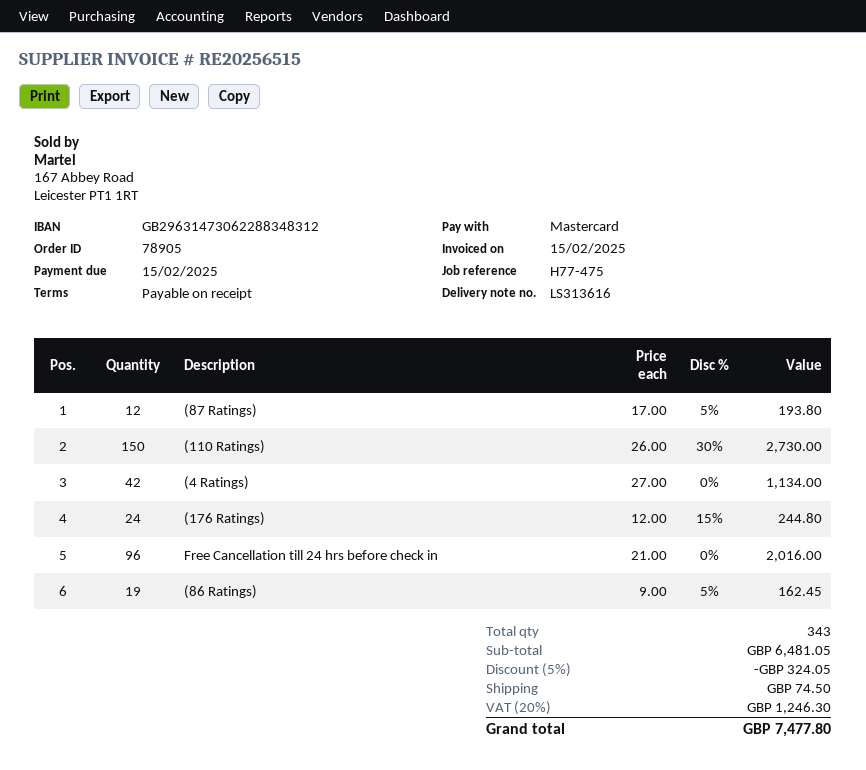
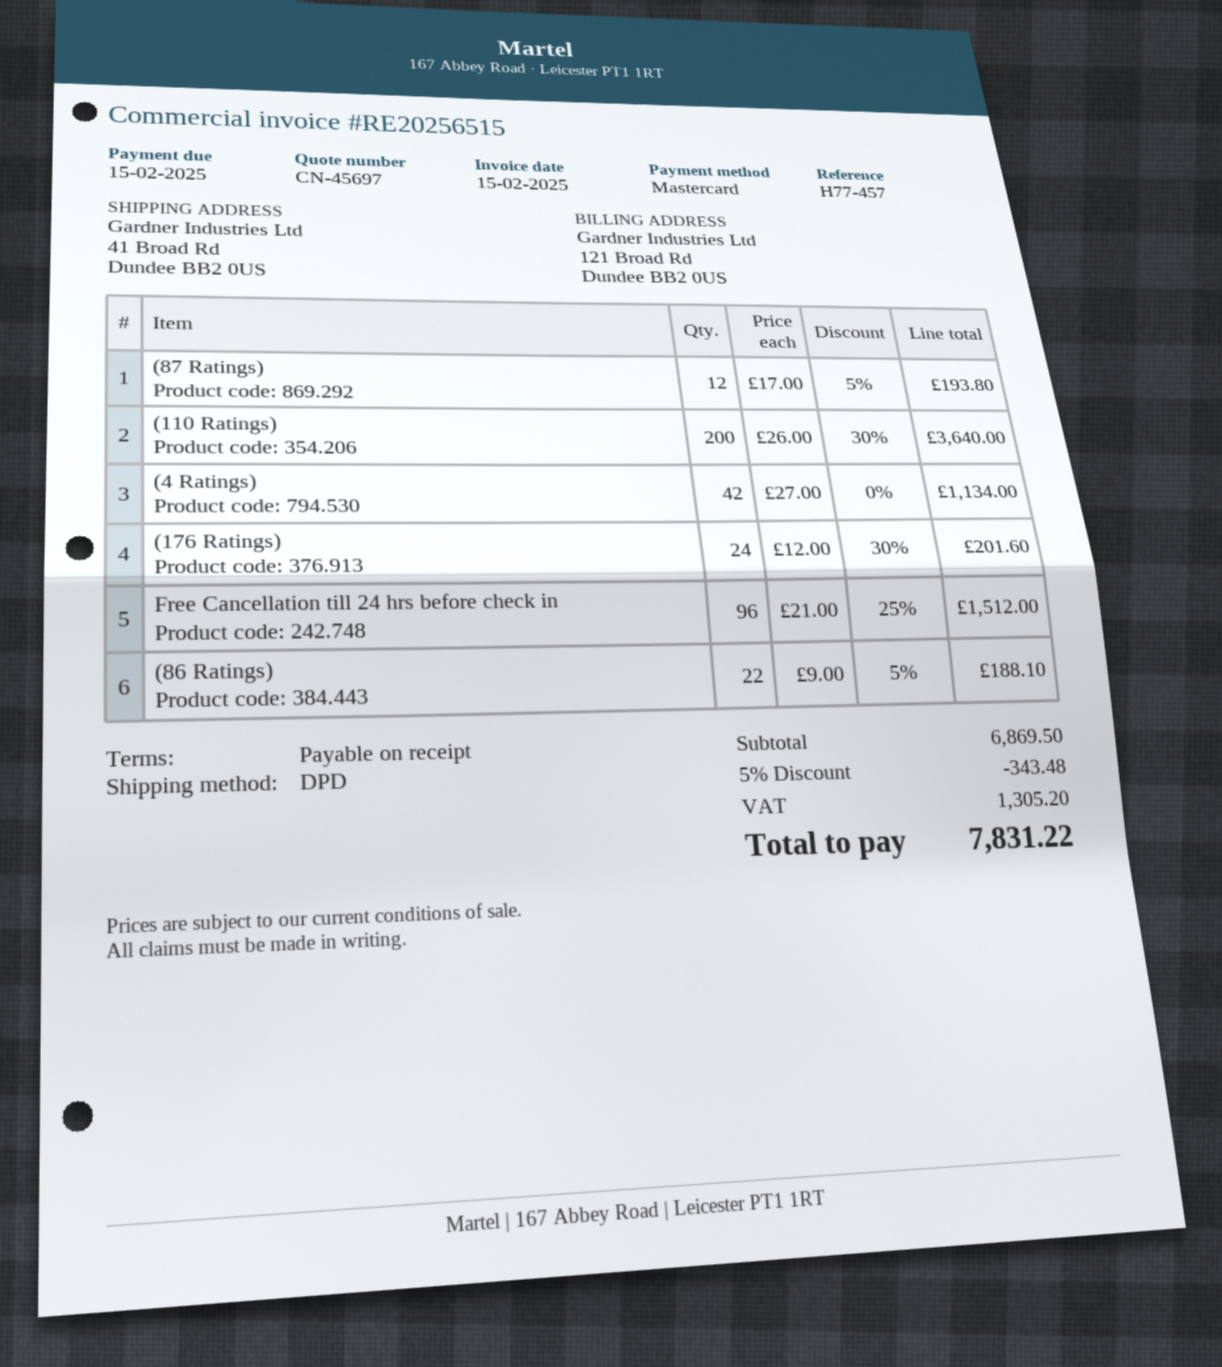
reference: H77-475 -> H77-457
(110 Ratings): 150 x 26.00 - 30% = 2730.00 -> 200 x 26.00 - 30% = 3640.00
(176 Ratings): 24 x 12.00 - 15% = 244.80 -> 24 x 12.00 - 30% = 201.60
Free Cancellation till 24 hrs before check in: 96 x 21.00 = 2016.00 -> 96 x 21.00 - 25% = 1512.00
(86 Ratings): 19 x 9.00 - 5% = 162.45 -> 22 x 9.00 - 5% = 188.10
subtotal: 6481.05 -> 6869.50
discount: 5% = 324.05 -> 5% = 343.48
shipping: 74.50 -> none
tax: 1246.30 -> 1305.20
total: 7477.80 -> 7831.22

